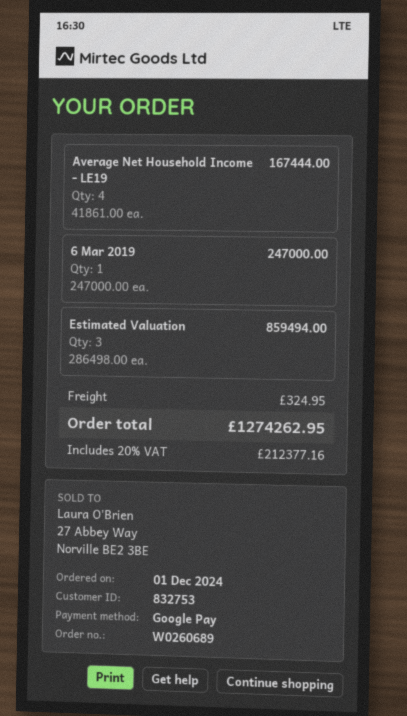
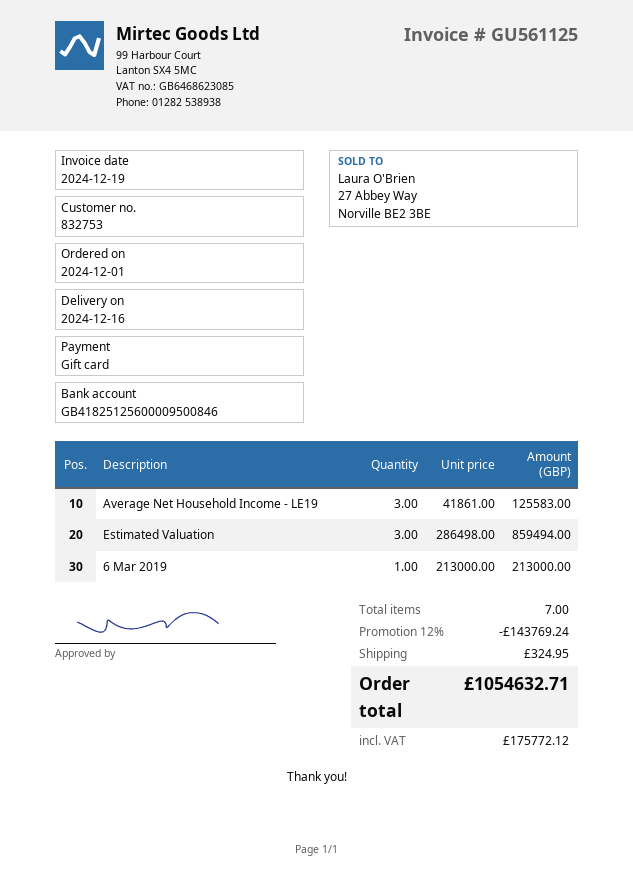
payment method: Google Pay -> gift card
Average Net Household Income - LE19: 4 x 41861.00 = 167444.00 -> 3 x 41861.00 = 125583.00
6 Mar 2019: 1 x 247000.00 = 247000.00 -> 1 x 213000.00 = 213000.00
discount: none -> 12% = 143769.24
tax: 212377.16 -> 175772.12
total: 1274262.95 -> 1054632.71

